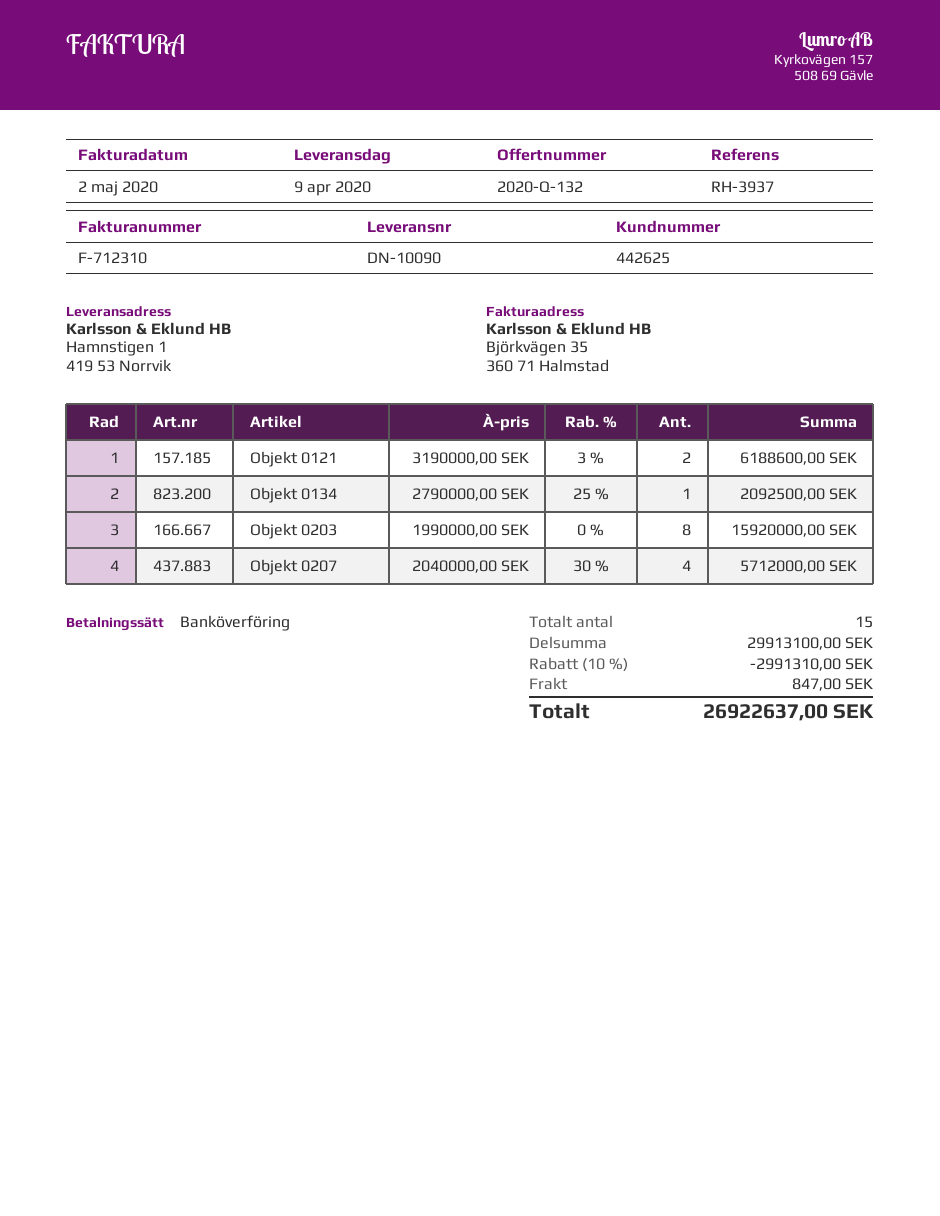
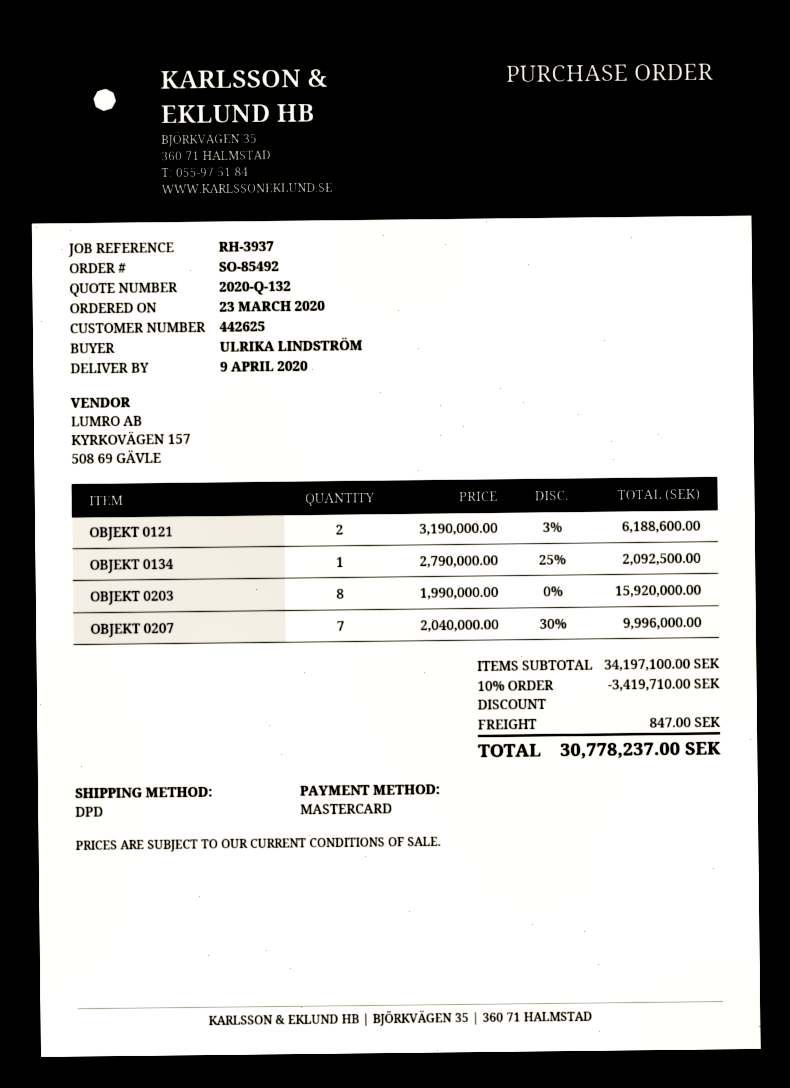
payment method: bank transfer -> Mastercard
Objekt 0207: 4 x 2040000.00 - 30% = 5712000.00 -> 7 x 2040000.00 - 30% = 9996000.00
subtotal: 29913100.00 -> 34197100.00
discount: 10% = 2991310.00 -> 10% = 3419710.00
total: 26922637.00 -> 30778237.00

